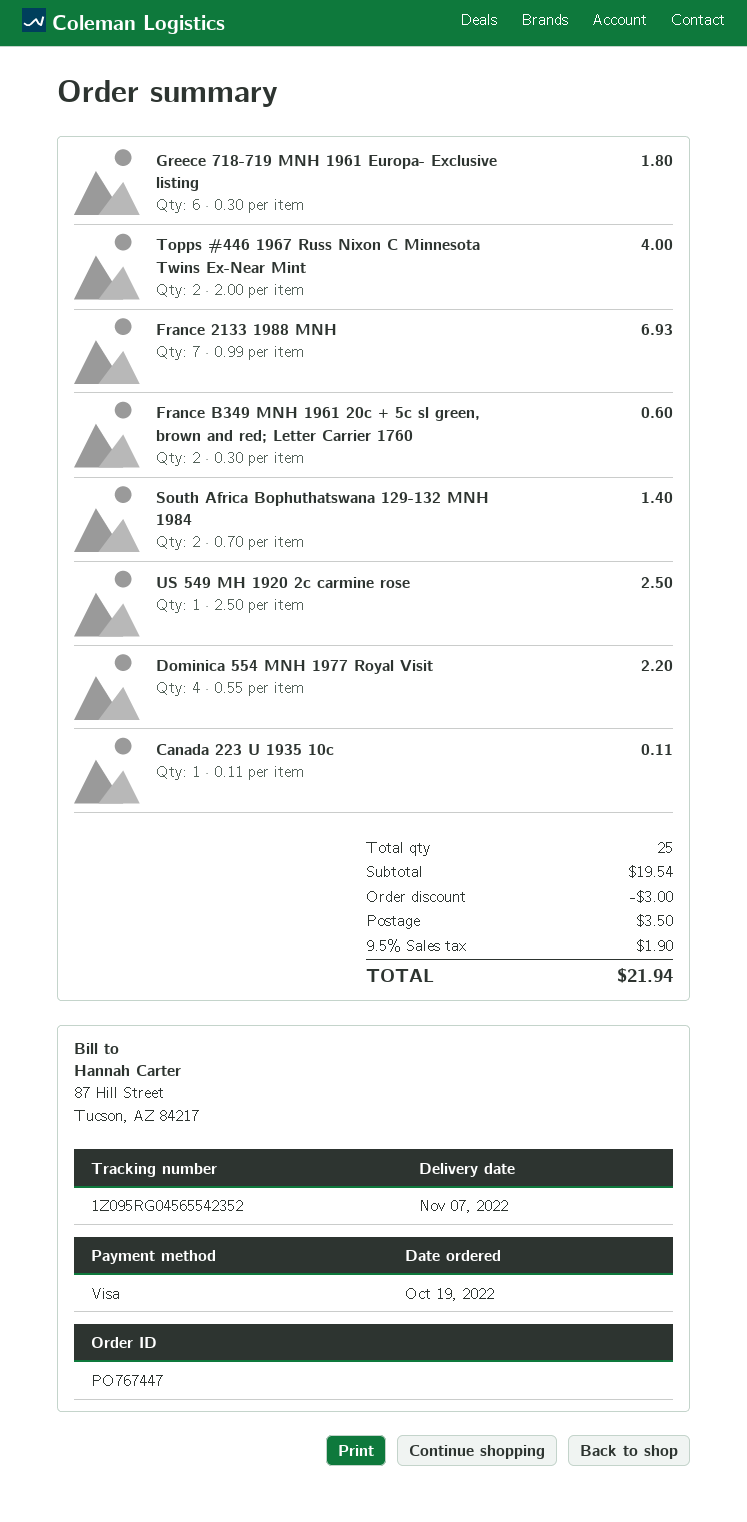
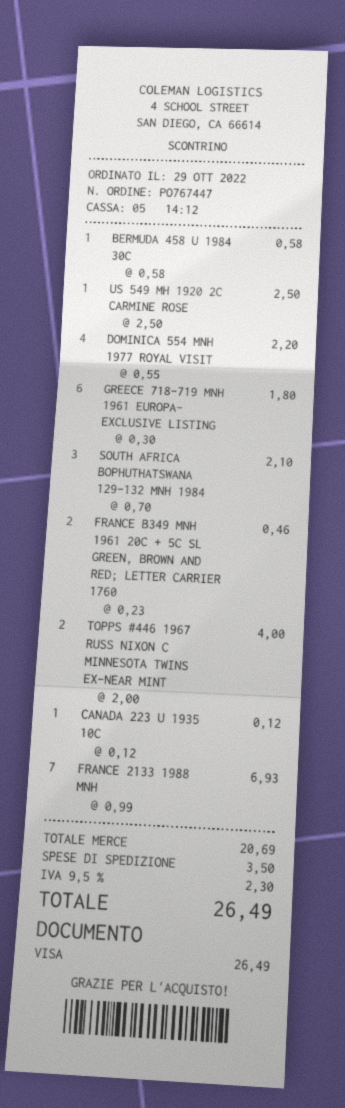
order date: 2022-10-19 -> 2022-10-29
France B349 MNH 1961 20c + 5c sl green, brown and red; Letter Carrier 1760: 2 x 0.30 = 0.60 -> 2 x 0.23 = 0.46
South Africa Bophuthatswana 129-132 MNH 1984: 2 x 0.70 = 1.40 -> 3 x 0.70 = 2.10
Canada 223 U 1935 10c: 1 x 0.11 = 0.11 -> 1 x 0.12 = 0.12
BERMUDA 458 U 1984 30C: none -> 1 x 0.58 = 0.58
subtotal: 19.54 -> 20.69
discount: 3.00 -> none
tax: 9.5% = 1.90 -> 9.5% = 2.30
total: 21.94 -> 26.49

